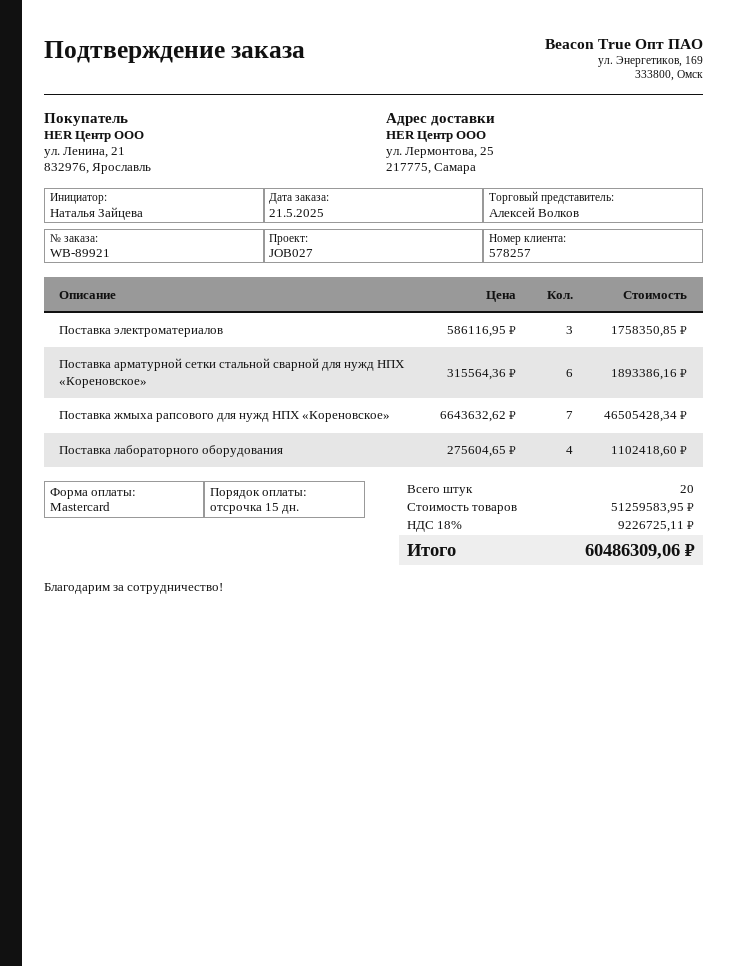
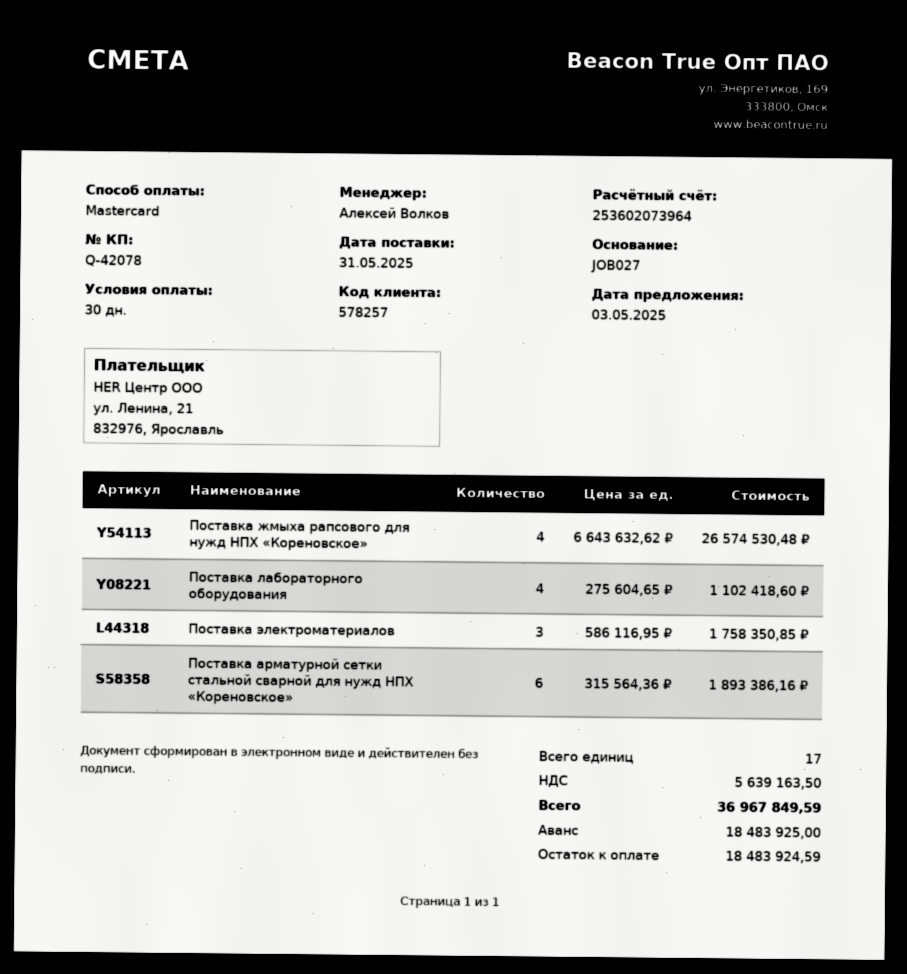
payment terms: 15 days -> 30 days
Поставка жмыха рапсового для нужд НПХ «Кореновское»: 7 x 6643632.62 = 46505428.34 -> 4 x 6643632.62 = 26574530.48
total quantity: 20 -> 17
tax: 9226725.11 -> 5639163.50
total: 60486309.06 -> 36967849.59

